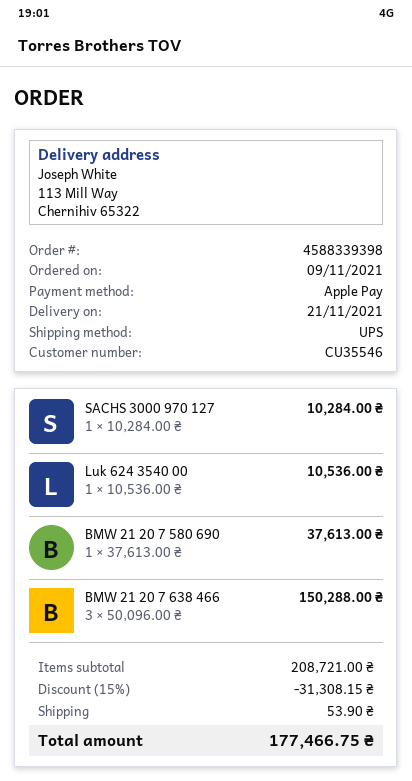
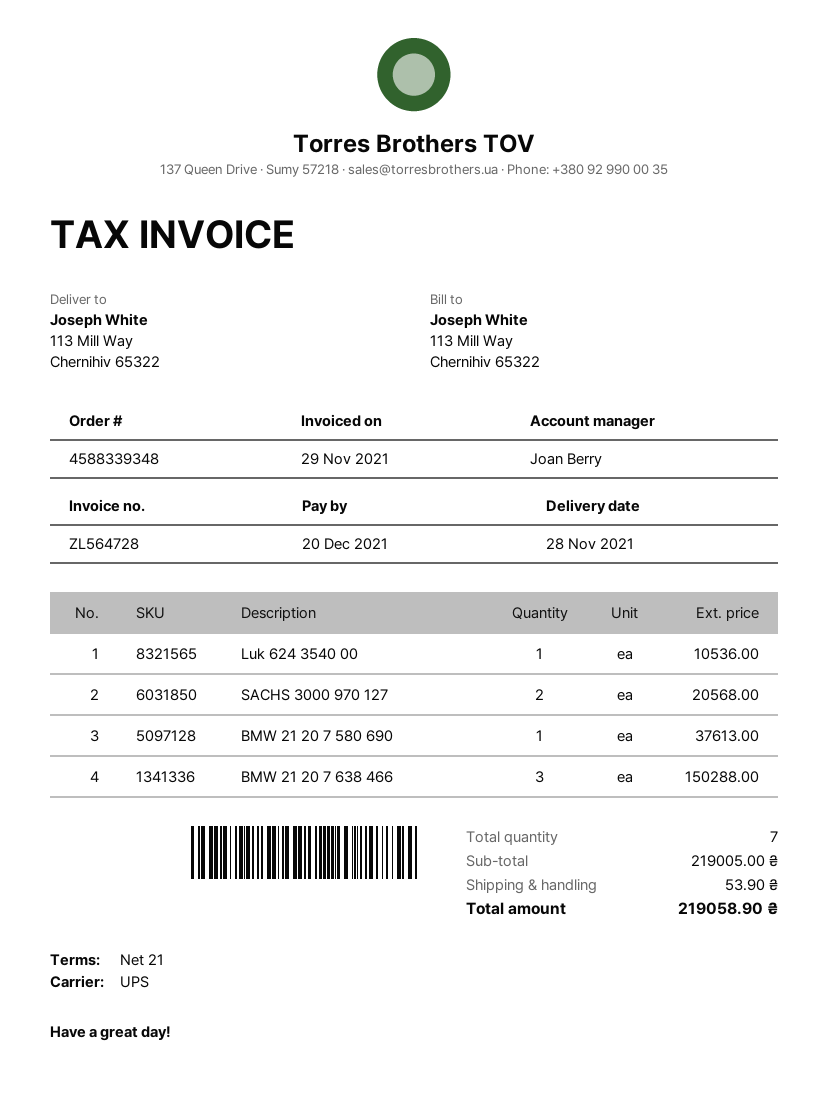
order number: 4588339398 -> 4588339348
delivery date: 2021-11-21 -> 2021-11-28
SACHS 3000 970 127: 1 for 10284.00 -> 2 for 20568.00
subtotal: 208721.00 -> 219005.00
discount: 15% = 31308.15 -> none
total: 177466.75 -> 219058.90

